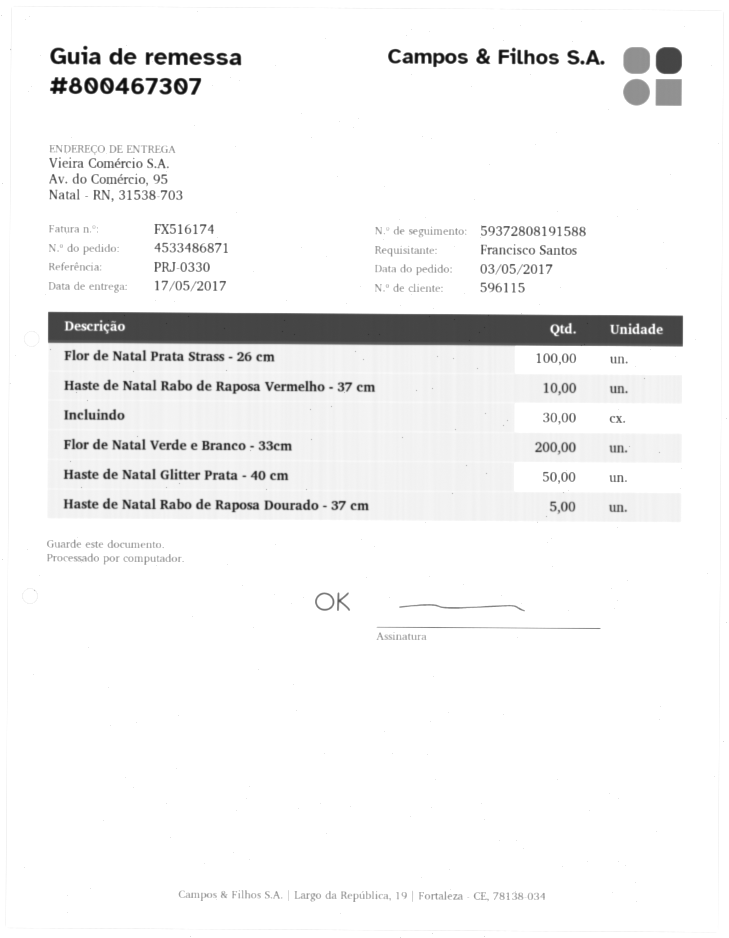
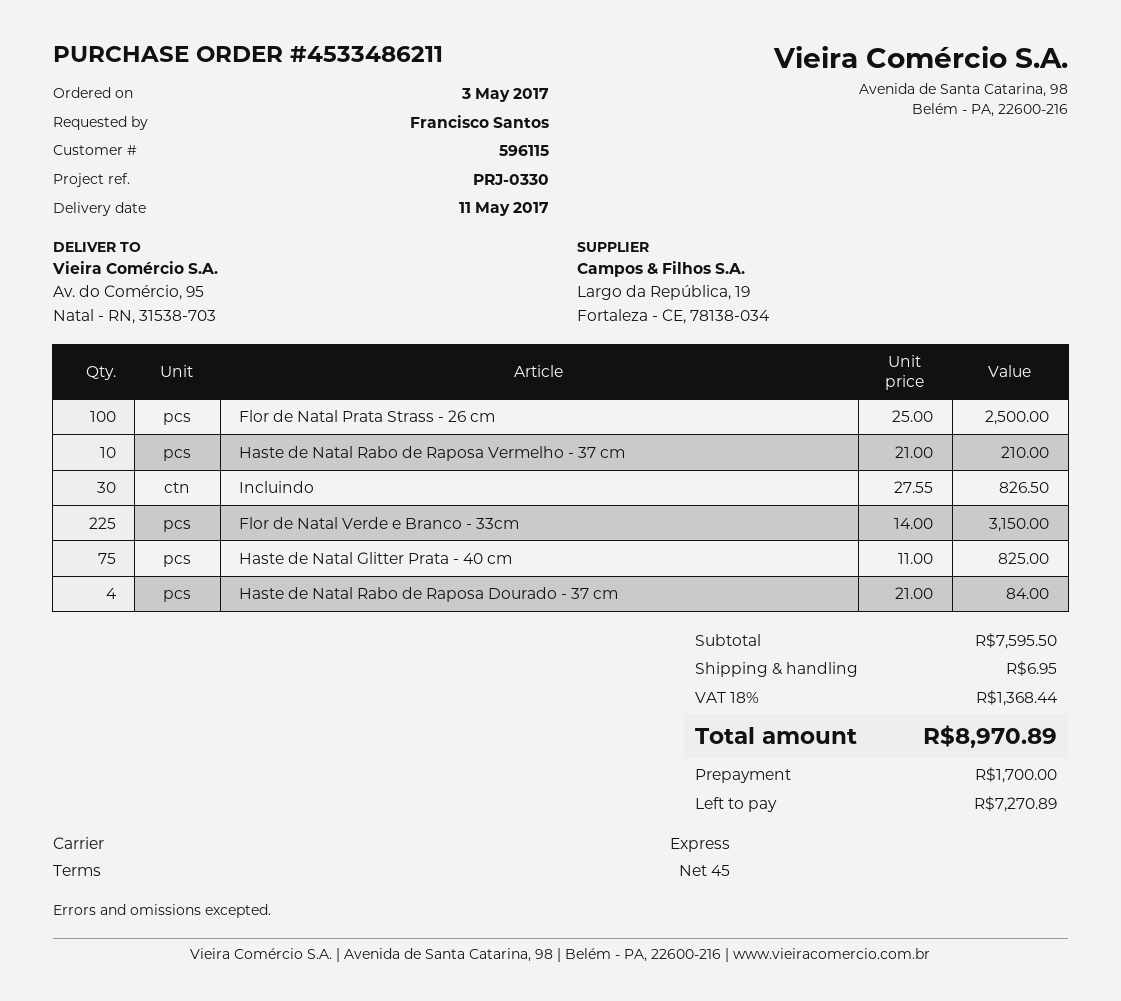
order number: 4533486871 -> 4533486211
delivery date: 2017-05-17 -> 2017-05-11
Flor de Natal Verde e Branco - 33cm: 200 -> 225
Haste de Natal Glitter Prata - 40 cm: 50 -> 75
Haste de Natal Rabo de Raposa Dourado - 37 cm: 5 -> 4

